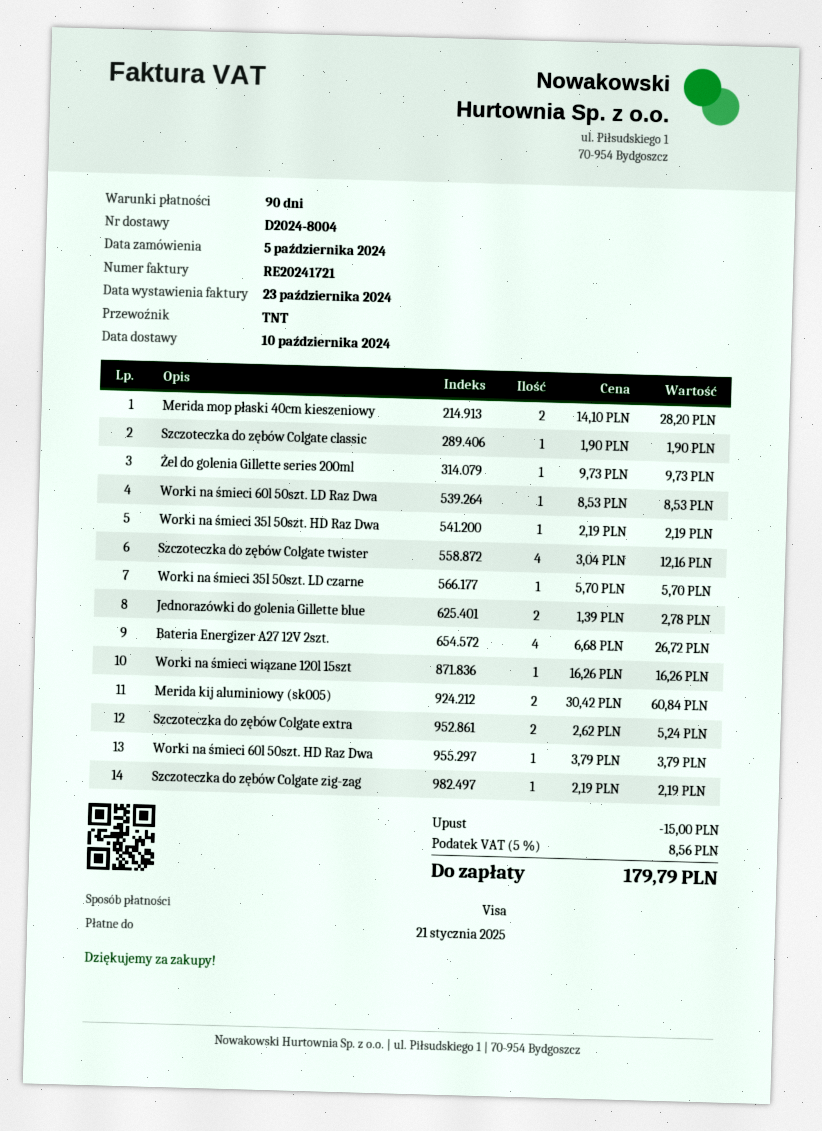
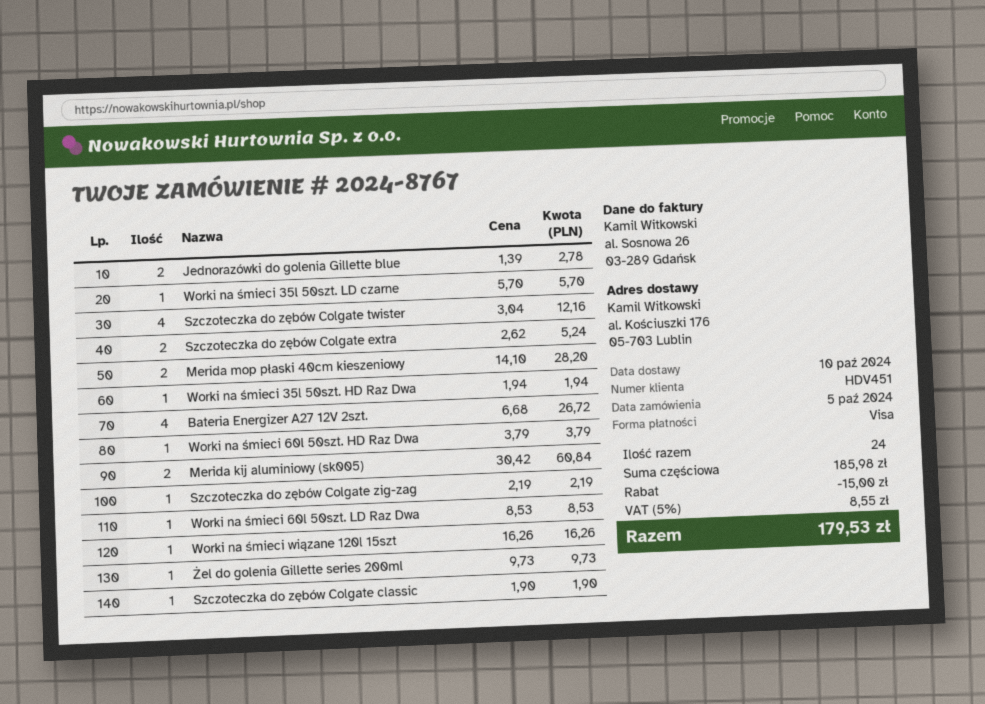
Worki na śmieci 35l 50szt. HD Raz Dwa: 1 x 2.19 = 2.19 -> 1 x 1.94 = 1.94
tax: 5% = 8.56 -> 5% = 8.55
total: 179.79 -> 179.53

